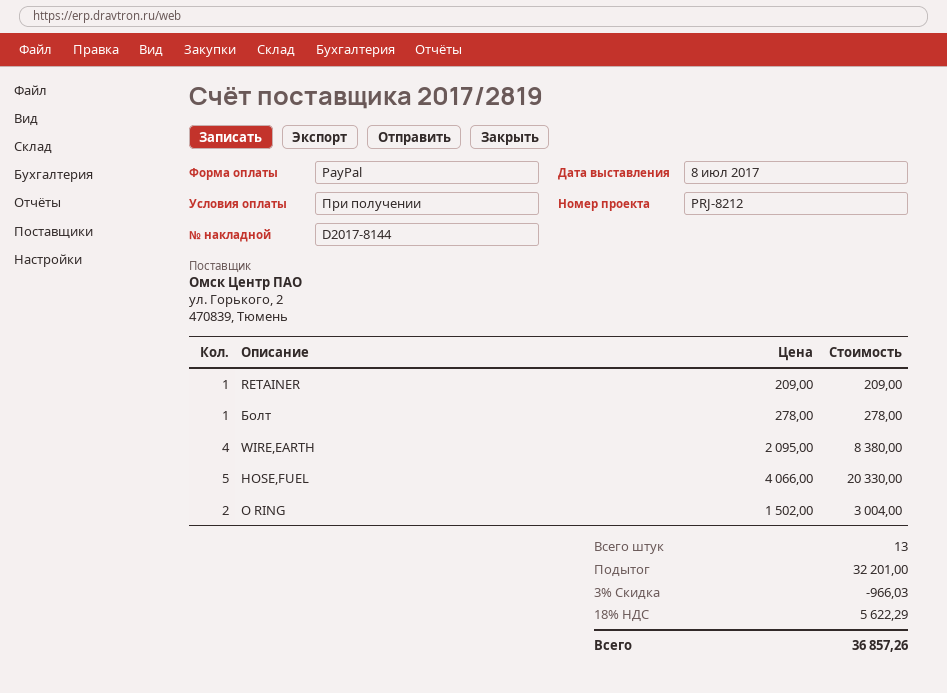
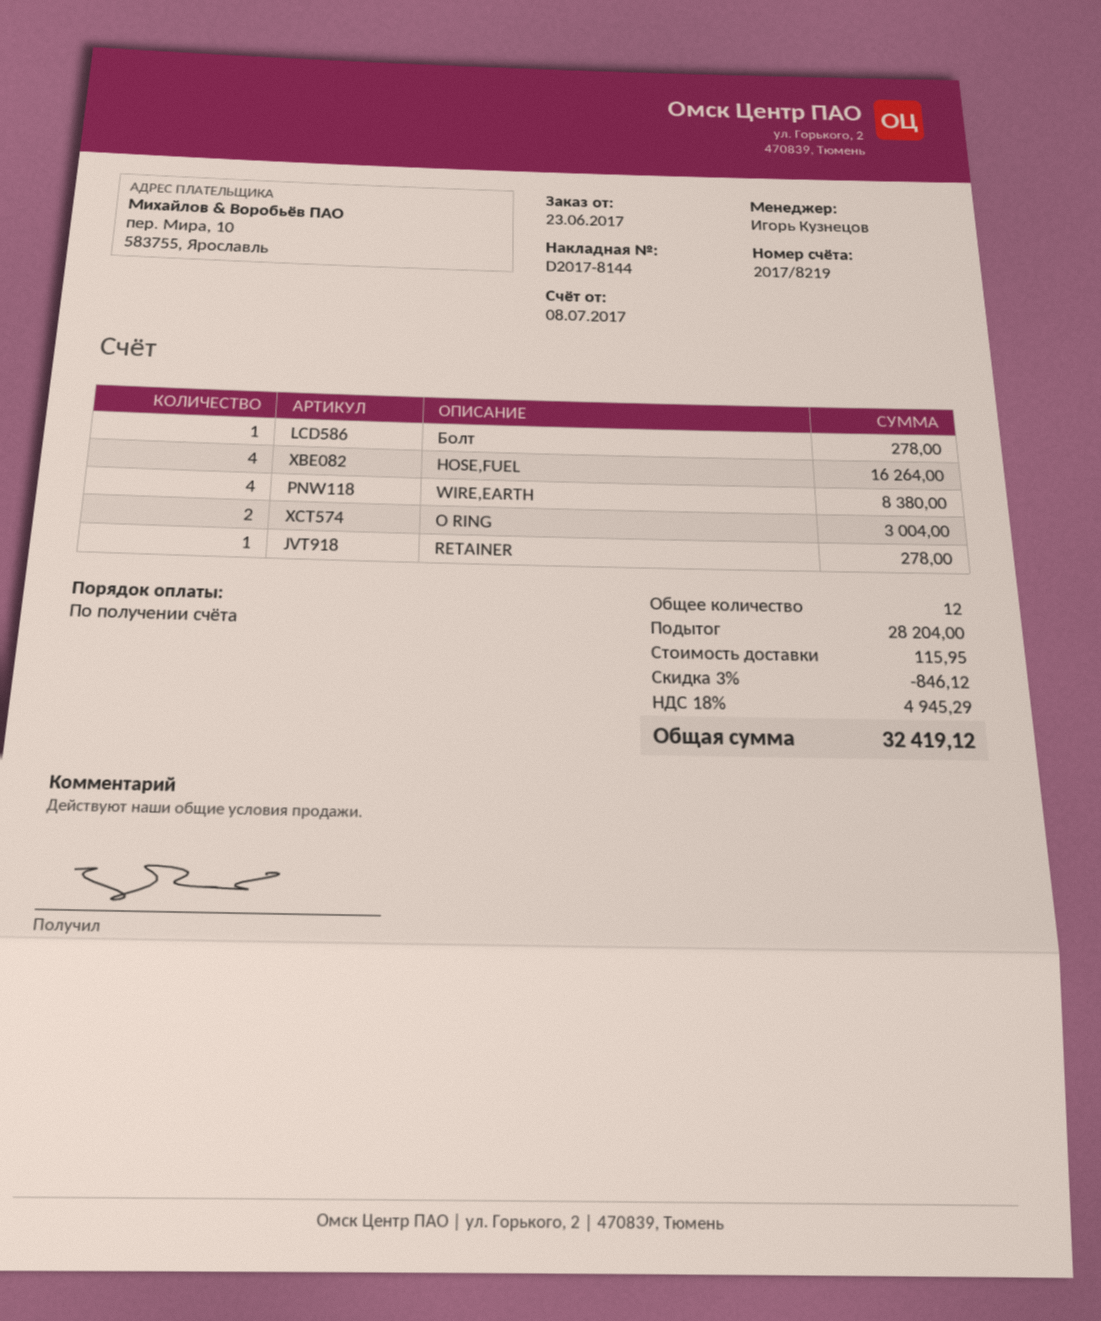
invoice number: 2017/2819 -> 2017/8219
RETAINER: 1 for 209.00 -> 1 for 278.00
HOSE,FUEL: 5 for 20330.00 -> 4 for 16264.00
total quantity: 13 -> 12
subtotal: 32201.00 -> 28204.00
discount: 3% = 966.03 -> 3% = 846.12
shipping: none -> 115.95
tax: 18% = 5622.29 -> 18% = 4945.29
total: 36857.26 -> 32419.12

